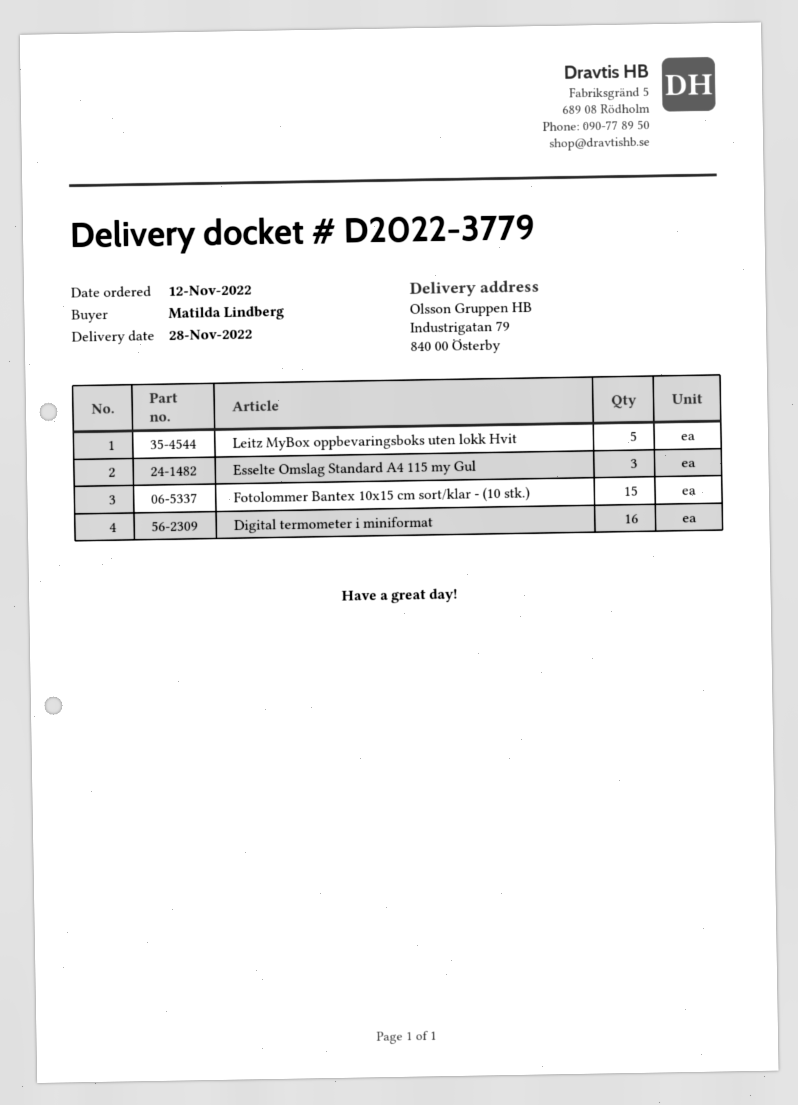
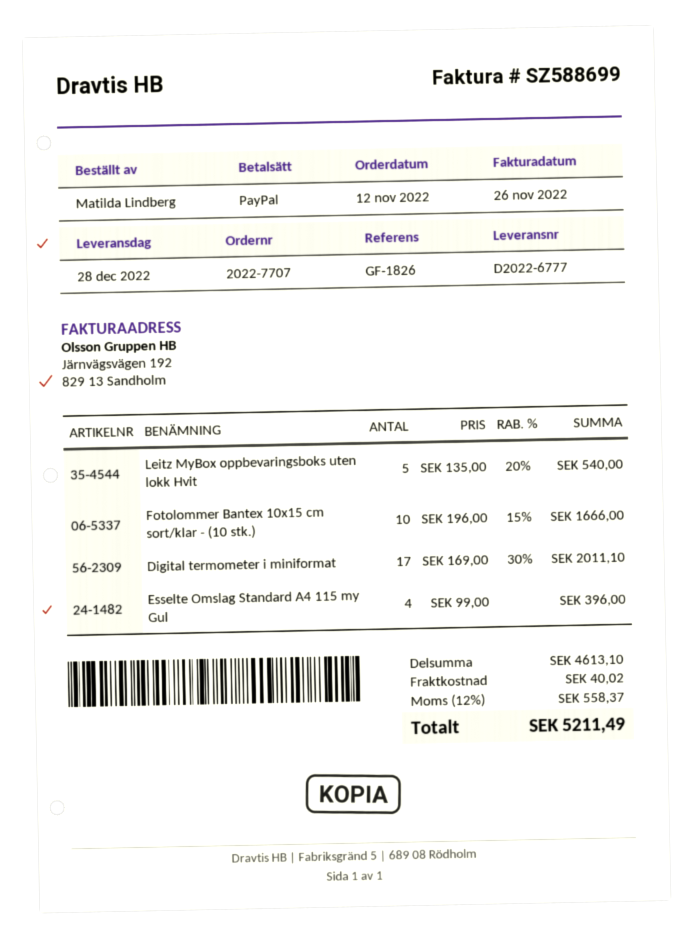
delivery note number: D2022-3779 -> D2022-6777
delivery date: 2022-11-28 -> 2022-12-28
Esselte Omslag Standard A4 115 my Gul: 3 -> 4
Fotolommer Bantex 10x15 cm sort/klar - (10 stk.): 15 -> 10
Digital termometer i miniformat: 16 -> 17

